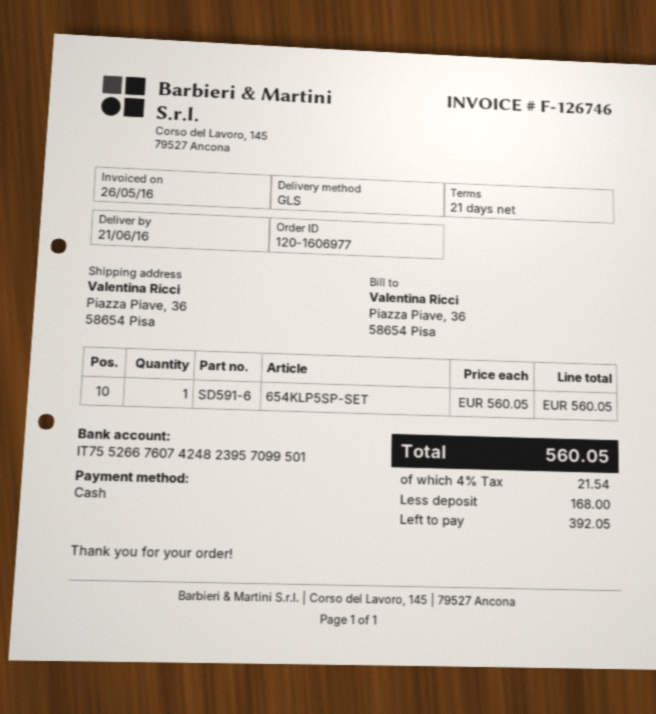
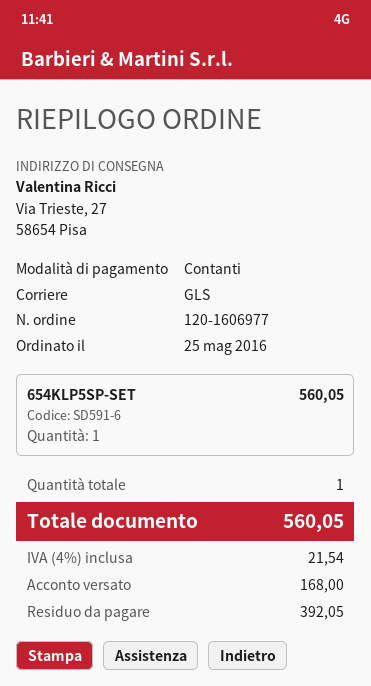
ship to: Piazza Piave, 36, 58654 Pisa -> Via Trieste, 27, 58654 Pisa

